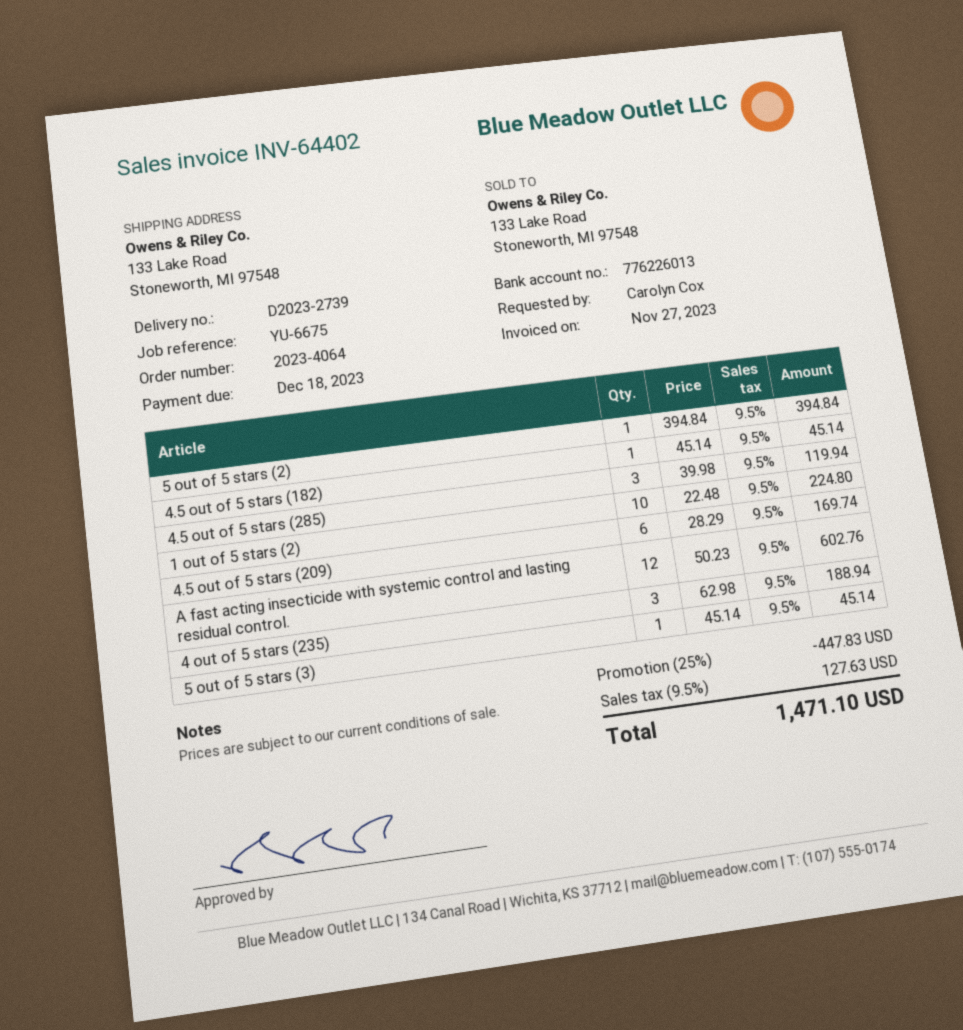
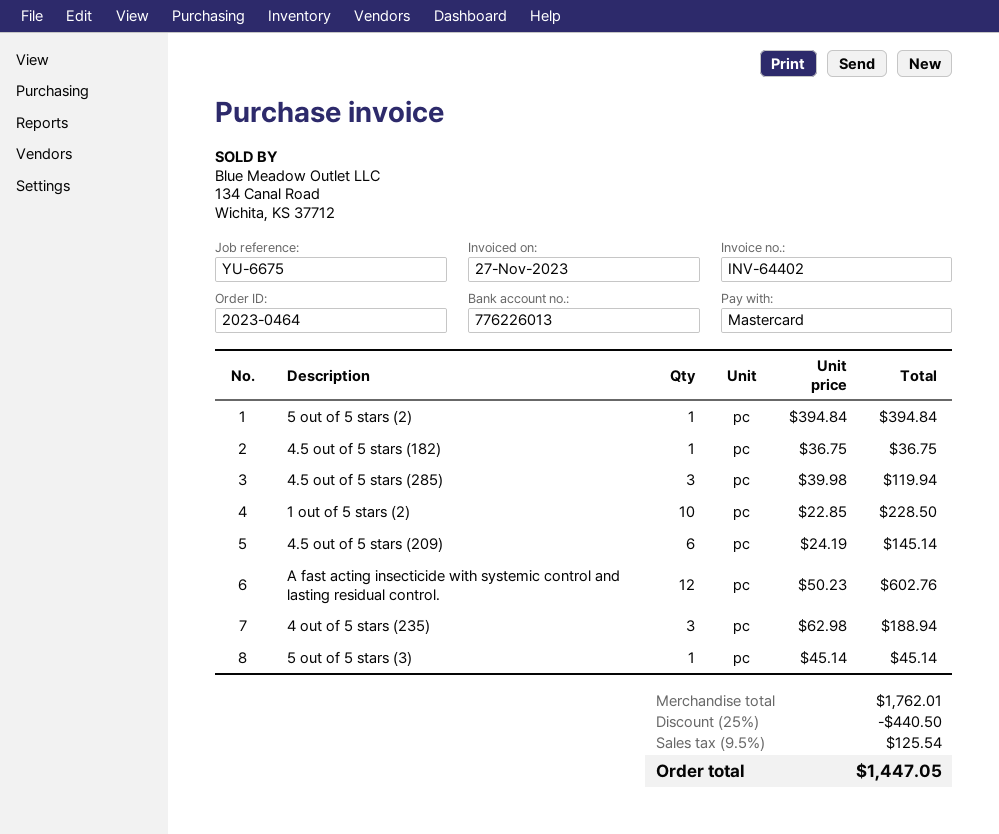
order number: 2023-4064 -> 2023-0464
4.5 out of 5 stars (182): 1 x 45.14 = 45.14 -> 1 x 36.75 = 36.75
1 out of 5 stars (2): 10 x 22.48 = 224.80 -> 10 x 22.85 = 228.50
4.5 out of 5 stars (209): 6 x 28.29 = 169.74 -> 6 x 24.19 = 145.14
discount: 25% = 447.83 -> 25% = 440.50
tax: 9.5% = 127.63 -> 9.5% = 125.54
total: 1471.10 -> 1447.05

